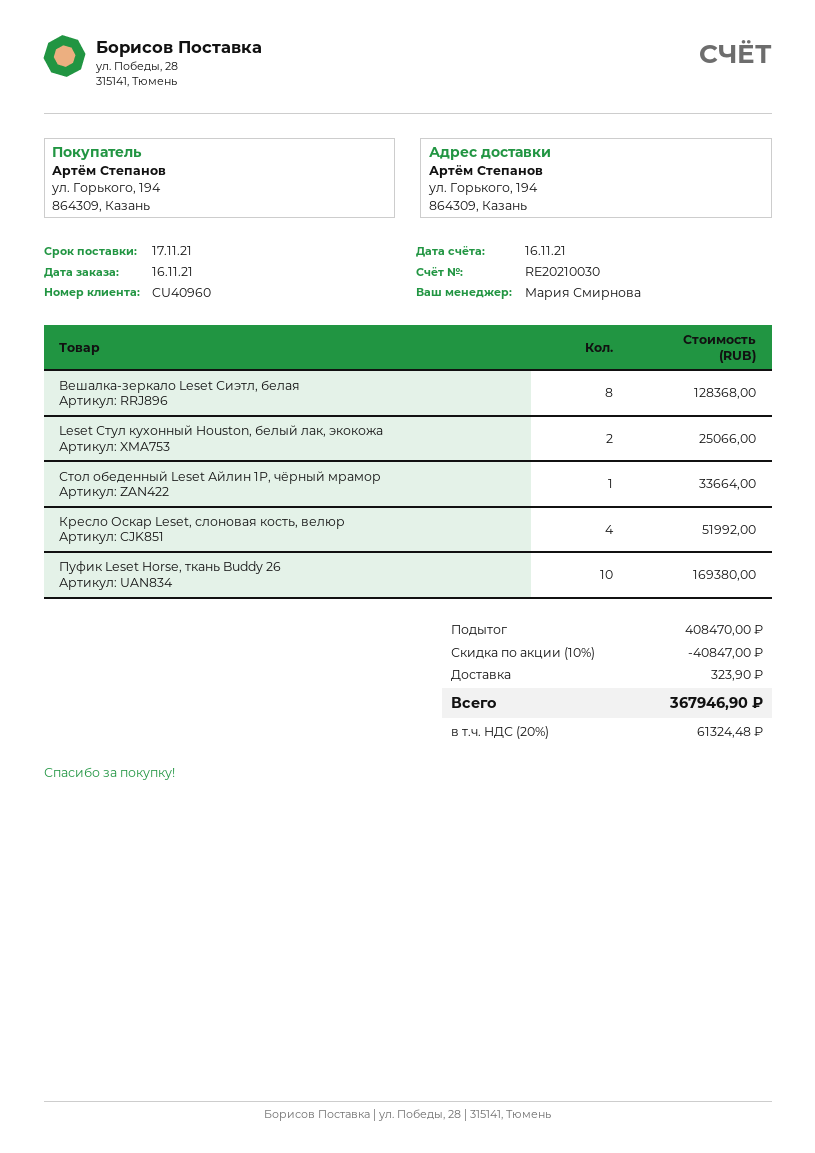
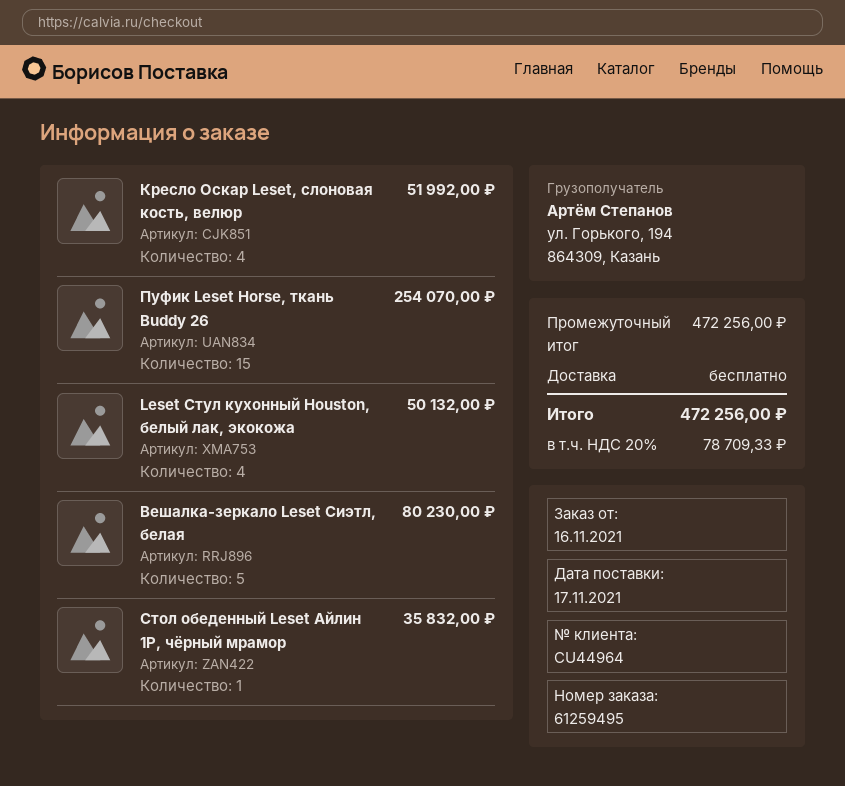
customer number: CU40960 -> CU44964
Вешалка-зеркало Leset Сиэтл, белая: 8 for 128368.00 -> 5 for 80230.00
Leset Стул кухонный Houston, белый лак, экокожа: 2 for 25066.00 -> 4 for 50132.00
Стол обеденный Leset Айлин 1Р, чёрный мрамор: 1 for 33664.00 -> 1 for 35832.00
Пуфик Leset Horse, ткань Buddy 26: 10 for 169380.00 -> 15 for 254070.00
subtotal: 408470.00 -> 472256.00
discount: 10% = 40847.00 -> none
shipping: 323.90 -> 0.00
tax: 20% = 61324.48 -> 20% = 78709.33
total: 367946.90 -> 472256.00

